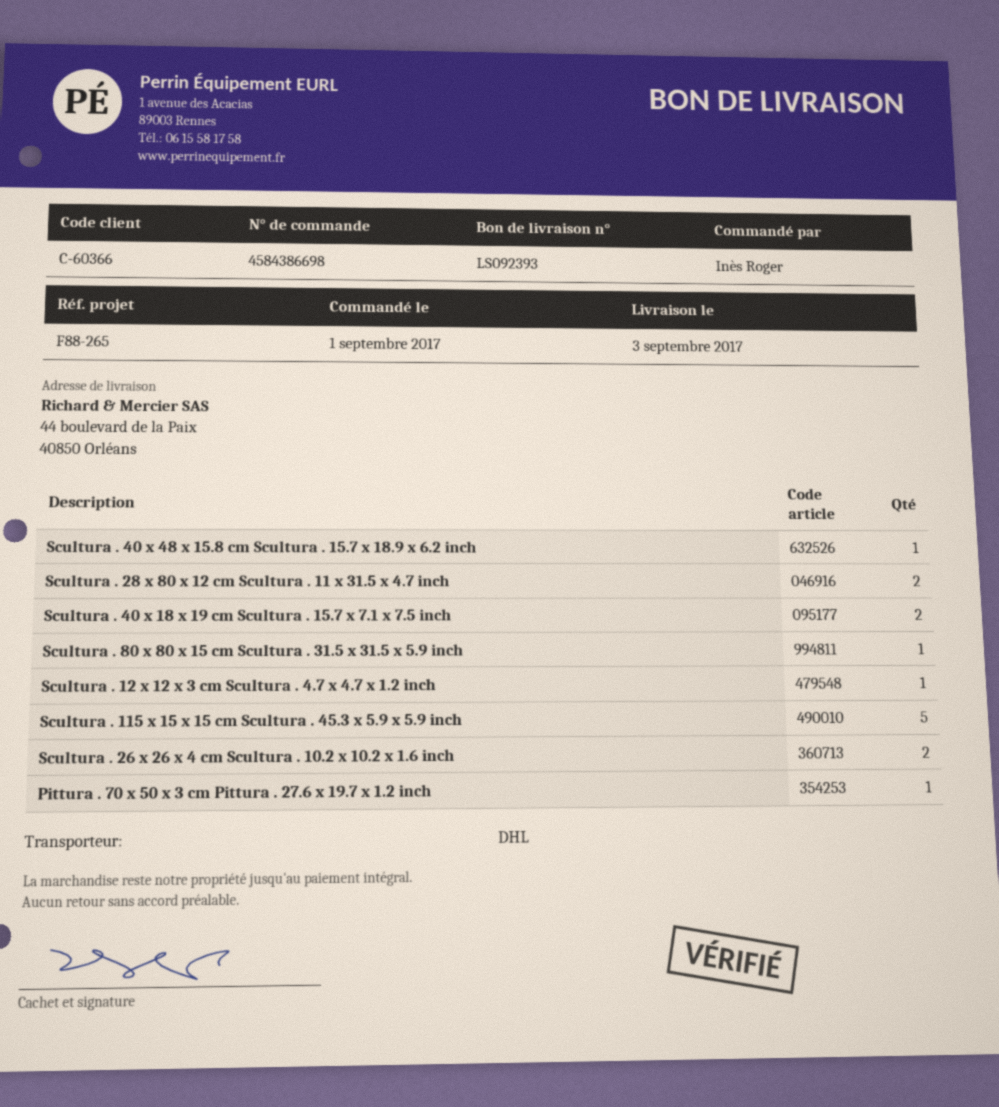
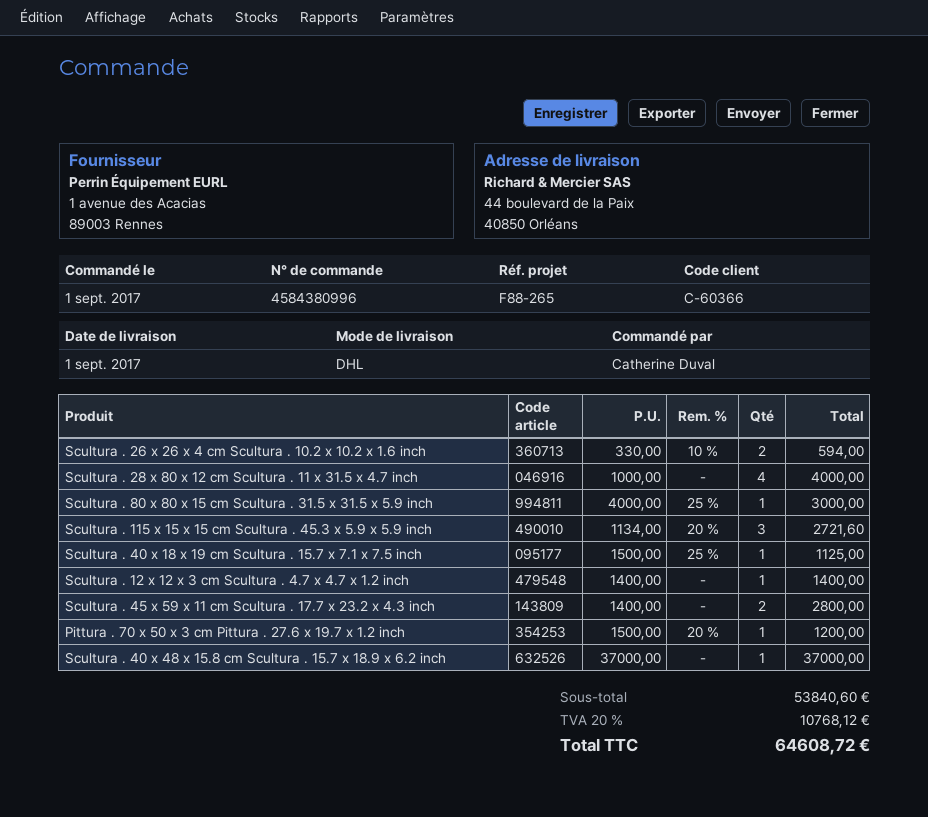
order number: 4584386698 -> 4584380996
delivery date: 2017-09-03 -> 2017-09-01
ordered by: Inès Roger -> Catherine Duval
Scultura . 28 x 80 x 12 cm Scultura . 11 x 31.5 x 4.7 inch: 2 -> 4
Scultura . 40 x 18 x 19 cm Scultura . 15.7 x 7.1 x 7.5 inch: 2 -> 1
Scultura . 115 x 15 x 15 cm Scultura . 45.3 x 5.9 x 5.9 inch: 5 -> 3
Scultura . 45 x 59 x 11 cm Scultura . 17.7 x 23.2 x 4.3 inch: none -> 2

